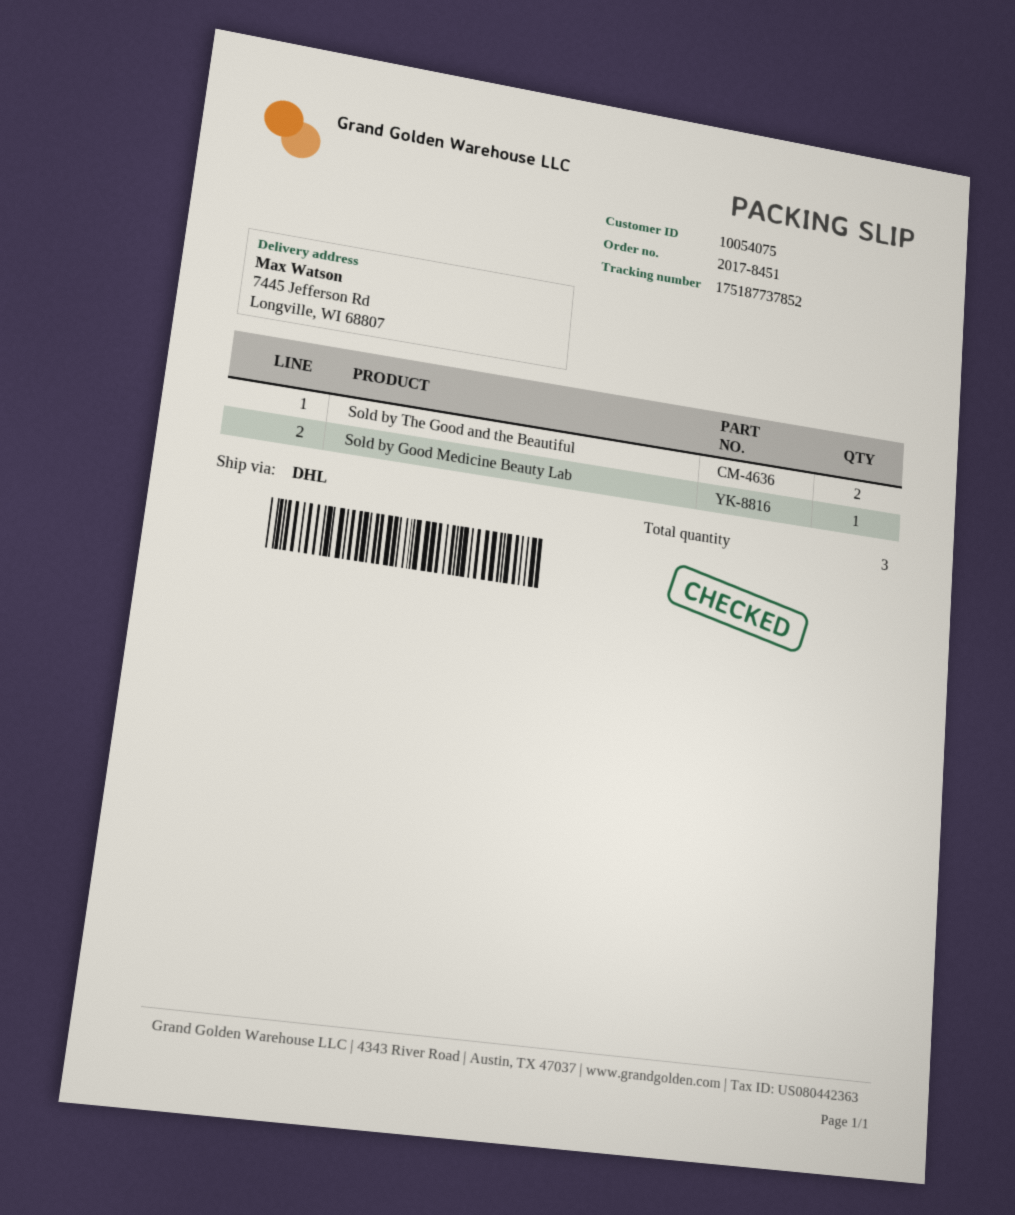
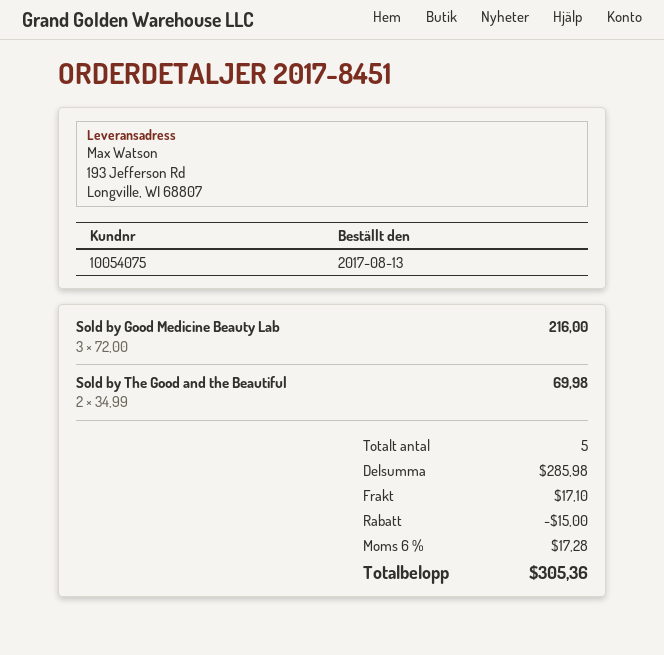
ship to: 7445 Jefferson Rd, Longville, WI 68807 -> 193 Jefferson Rd, Longville, WI 68807
Sold by Good Medicine Beauty Lab: 1 -> 3
total quantity: 3 -> 5

